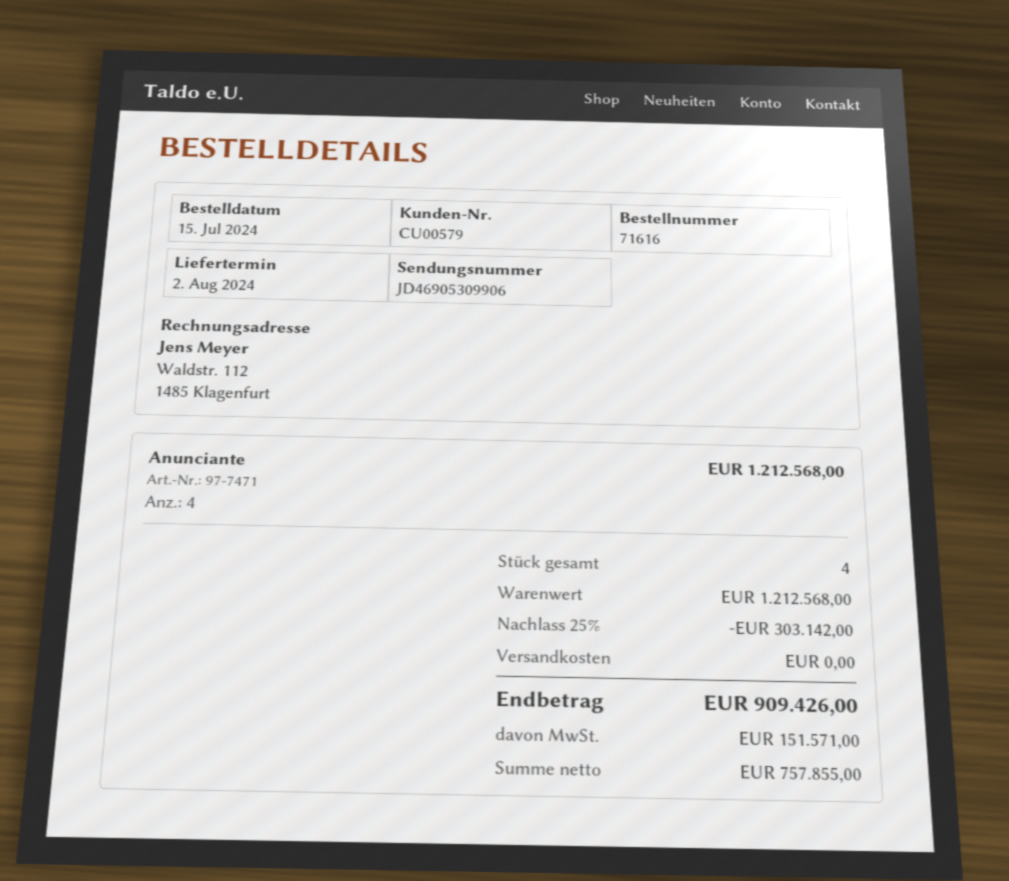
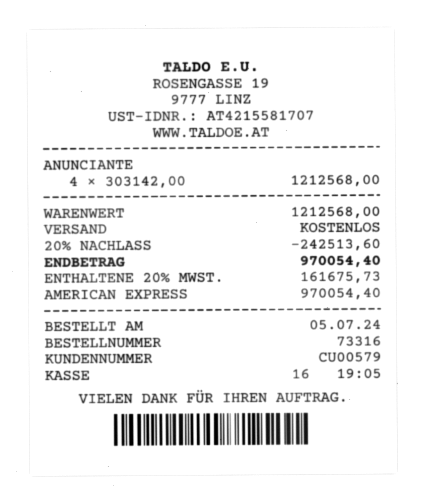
order number: 71616 -> 73316
order date: 2024-07-15 -> 2024-07-05
discount: 25% = 303142.00 -> 20% = 242513.60
tax: 151571.00 -> 161675.73
total: 909426.00 -> 970054.40

